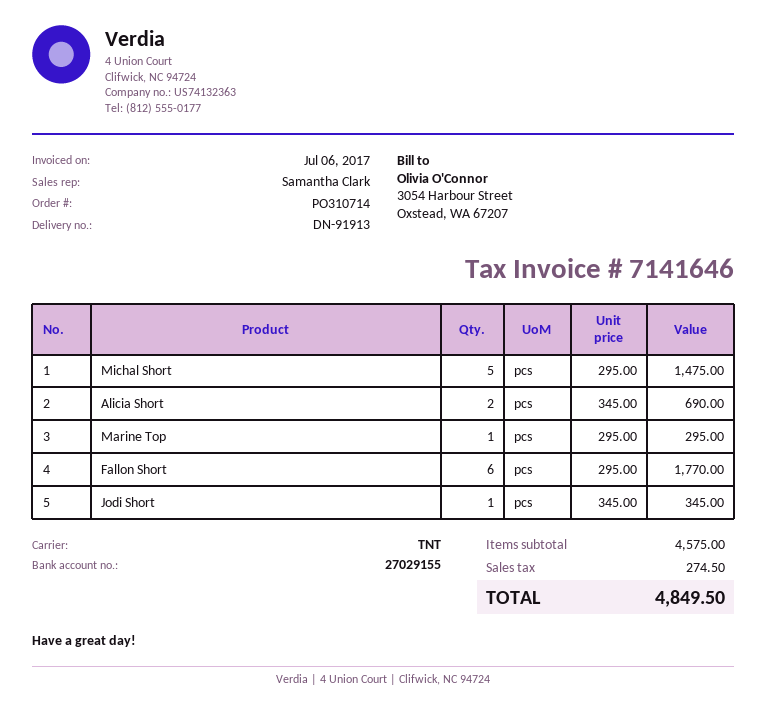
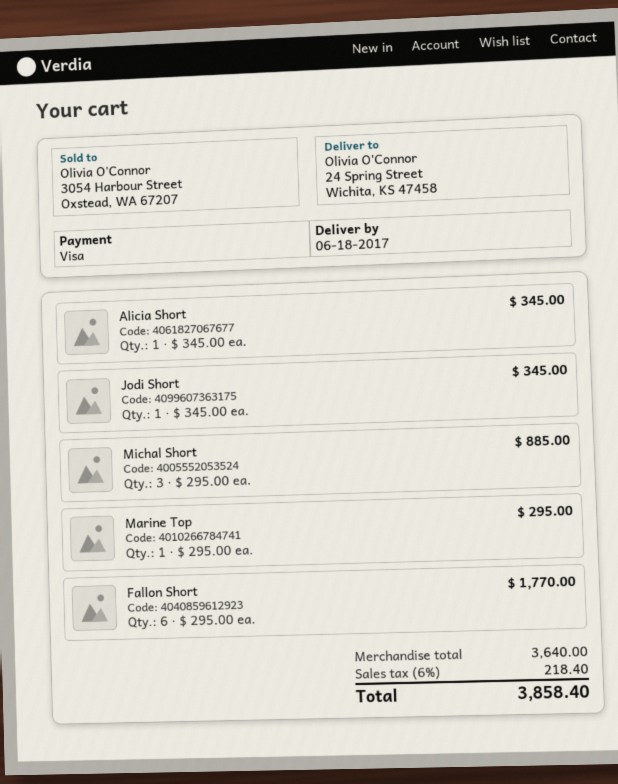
Michal Short: 5 x 295.00 = 1475.00 -> 3 x 295.00 = 885.00
Alicia Short: 2 x 345.00 = 690.00 -> 1 x 345.00 = 345.00
subtotal: 4575.00 -> 3640.00
tax: 274.50 -> 218.40
total: 4849.50 -> 3858.40

